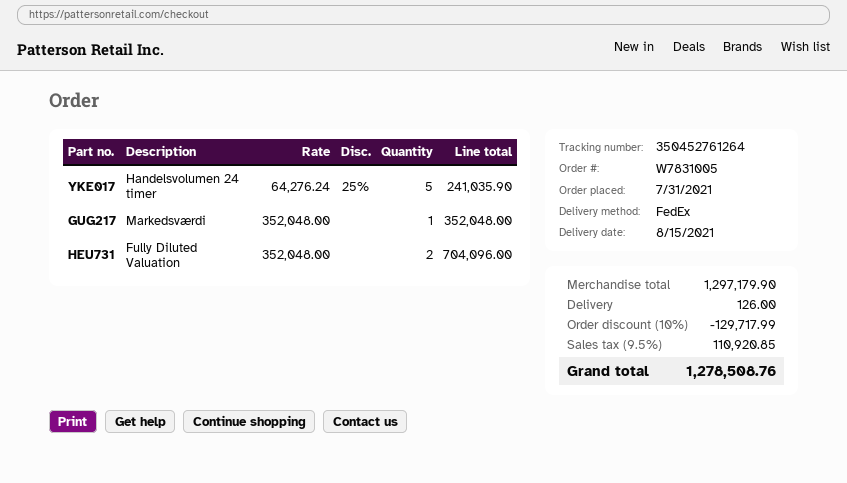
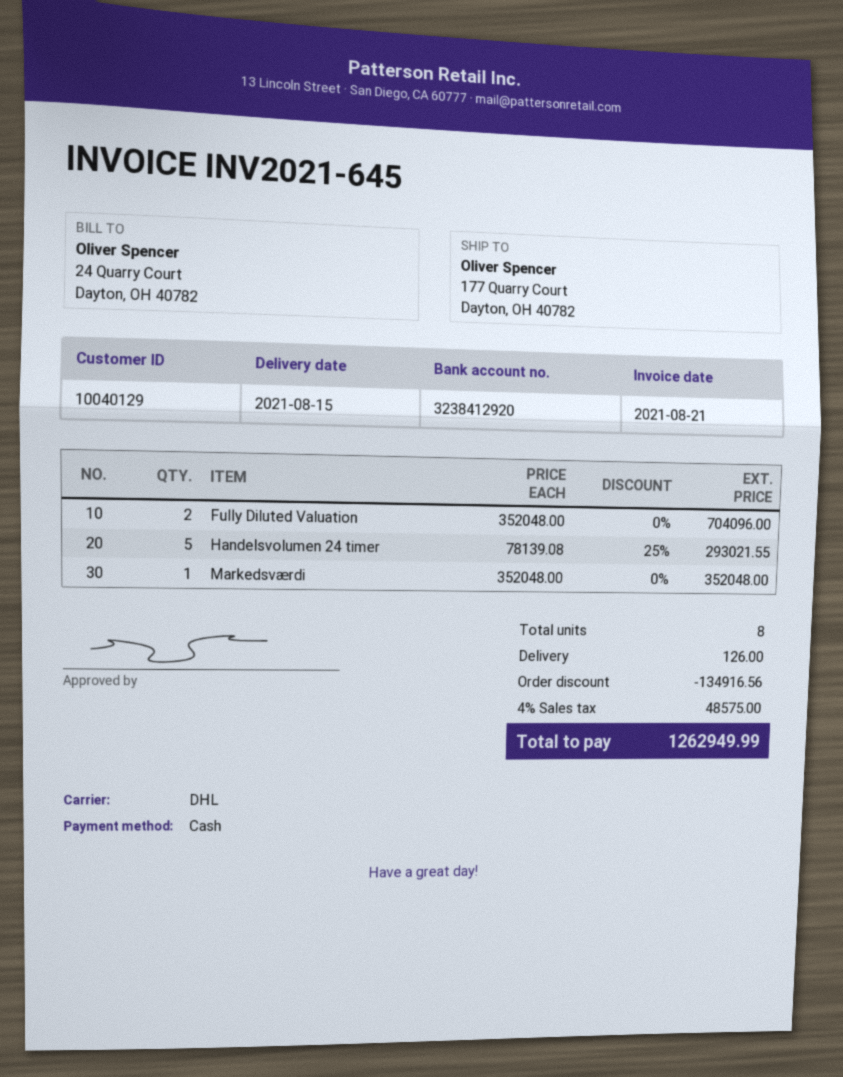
shipping method: FedEx -> DHL
Handelsvolumen 24 timer: 5 x 64276.24 - 25% = 241035.90 -> 5 x 78139.08 - 25% = 293021.55
discount: 129717.99 -> 134916.56
tax: 9.5% = 110920.85 -> 4% = 48575.00
total: 1278508.76 -> 1262949.99

